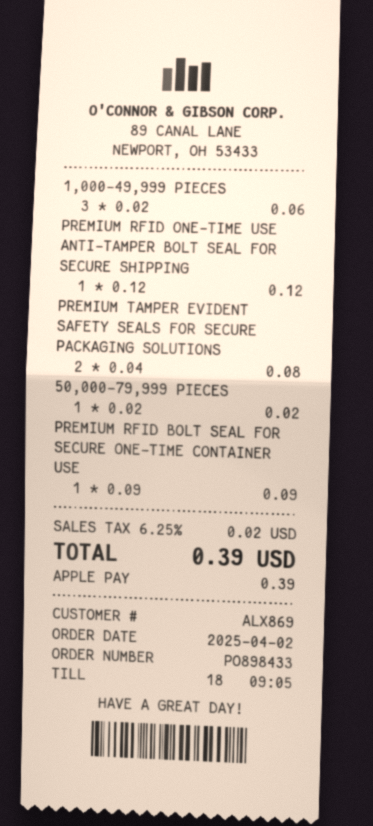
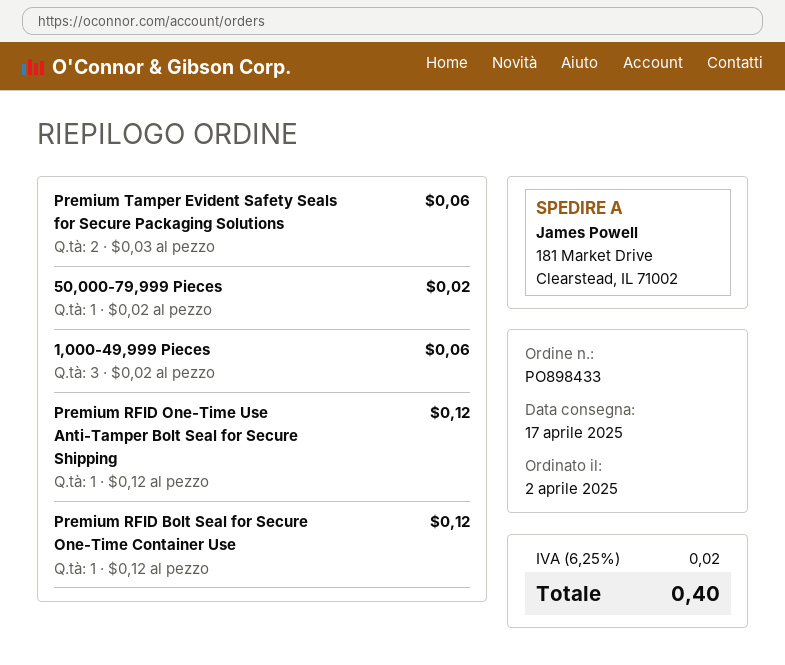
PREMIUM TAMPER EVIDENT SAFETY SEALS FOR SECURE PACKAGING SOLUTIONS: 2 x 0.04 = 0.08 -> 2 x 0.03 = 0.06
PREMIUM RFID BOLT SEAL FOR SECURE ONE-TIME CONTAINER USE: 1 x 0.09 = 0.09 -> 1 x 0.12 = 0.12
total: 0.39 -> 0.40

